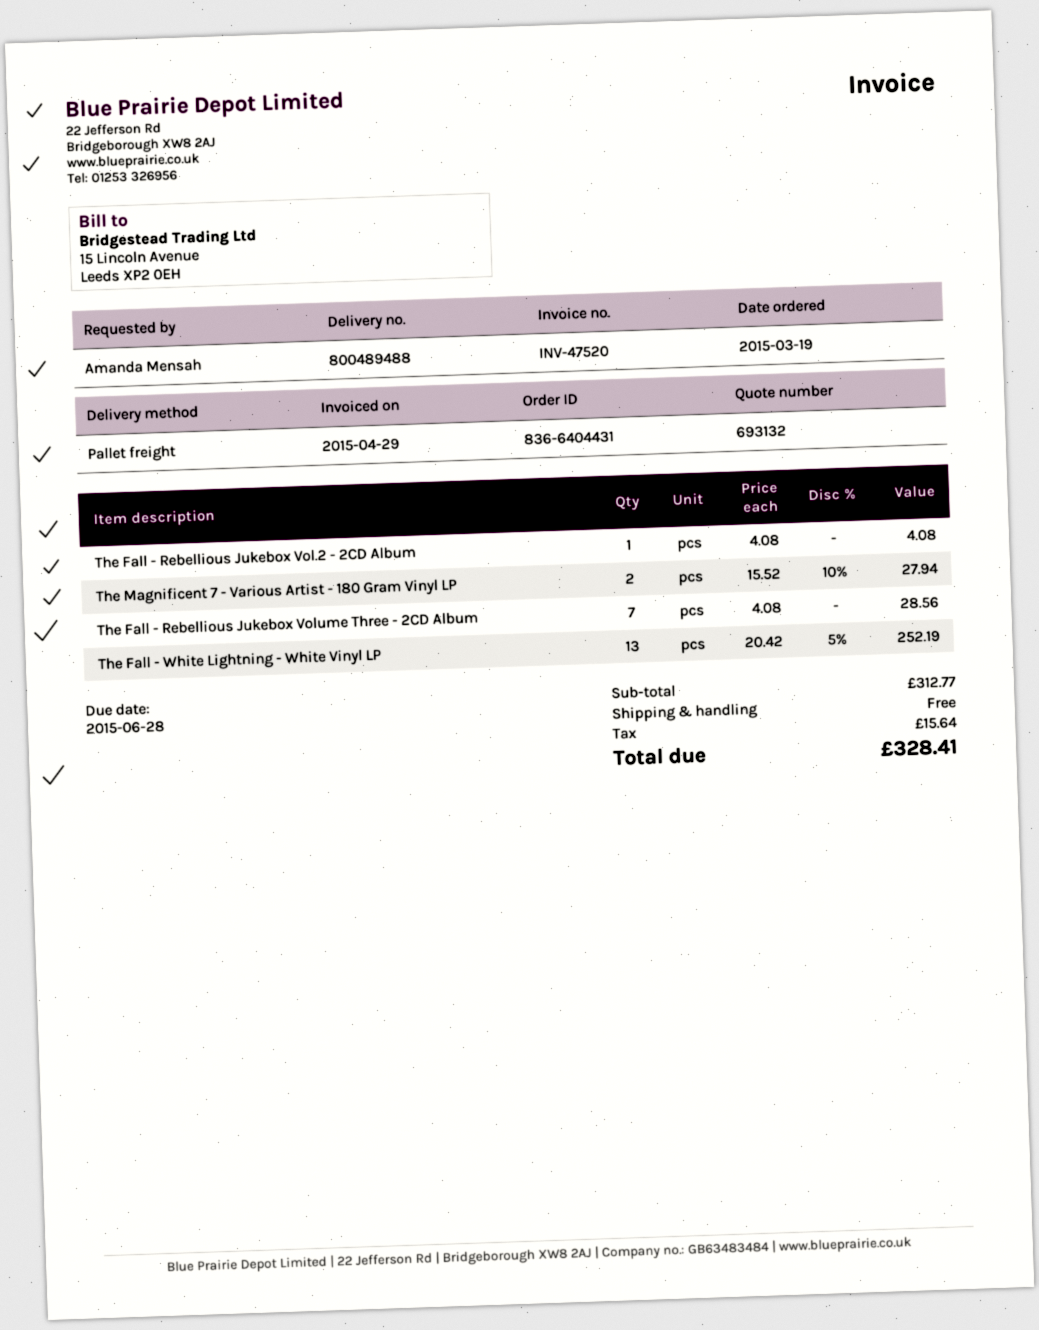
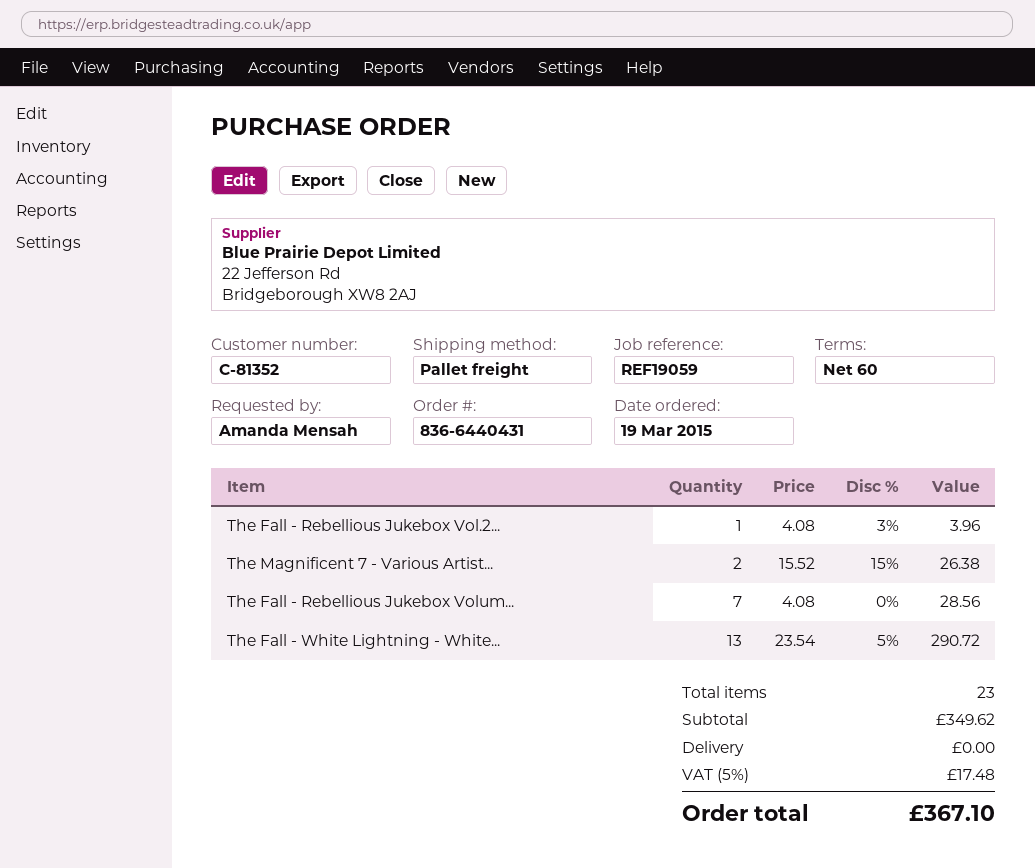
order number: 836-6404431 -> 836-6440431
The Fall - Rebellious Jukebox Vol.2 - 2CD Album: 1 x 4.08 = 4.08 -> 1 x 4.08 - 3% = 3.96
The Magnificent 7 - Various Artist - 180 Gram Vinyl LP: 2 x 15.52 - 10% = 27.94 -> 2 x 15.52 - 15% = 26.38
The Fall - White Lightning - White Vinyl LP: 13 x 20.42 - 5% = 252.19 -> 13 x 23.54 - 5% = 290.72
subtotal: 312.77 -> 349.62
tax: 15.64 -> 17.48
total: 328.41 -> 367.10

